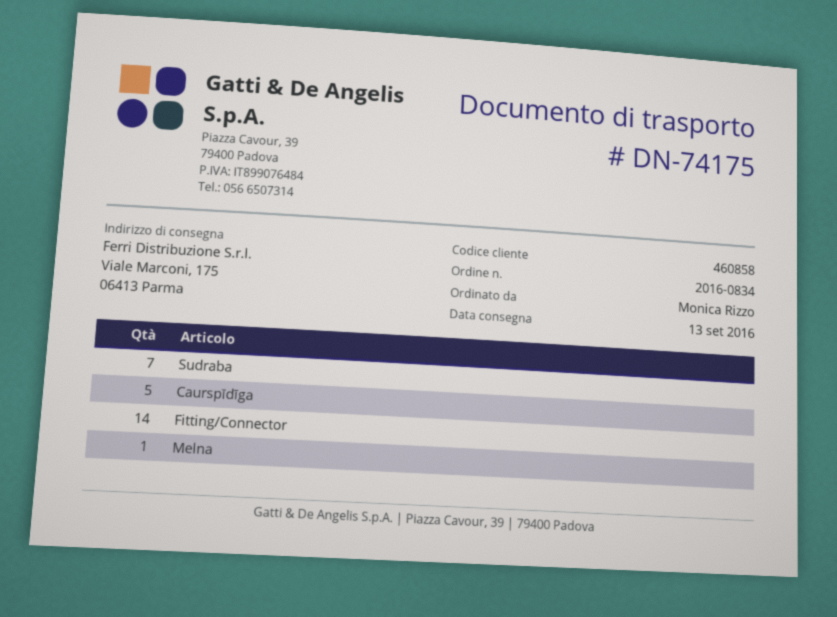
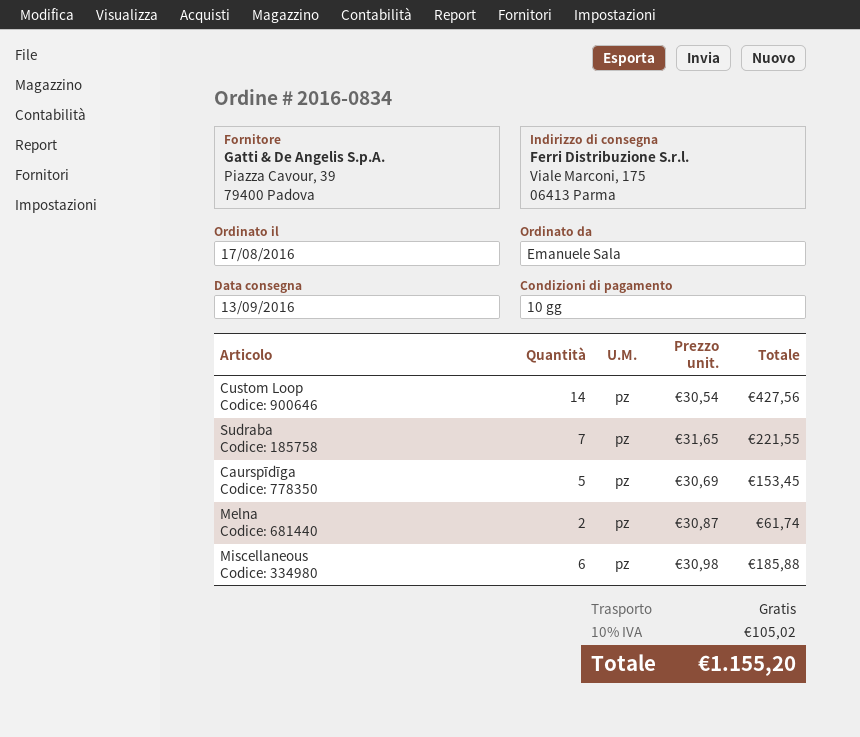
ordered by: Monica Rizzo -> Emanuele Sala
Fitting/Connector: 14 -> none
Melna: 1 -> 2
Custom Loop: none -> 14
Miscellaneous: none -> 6

